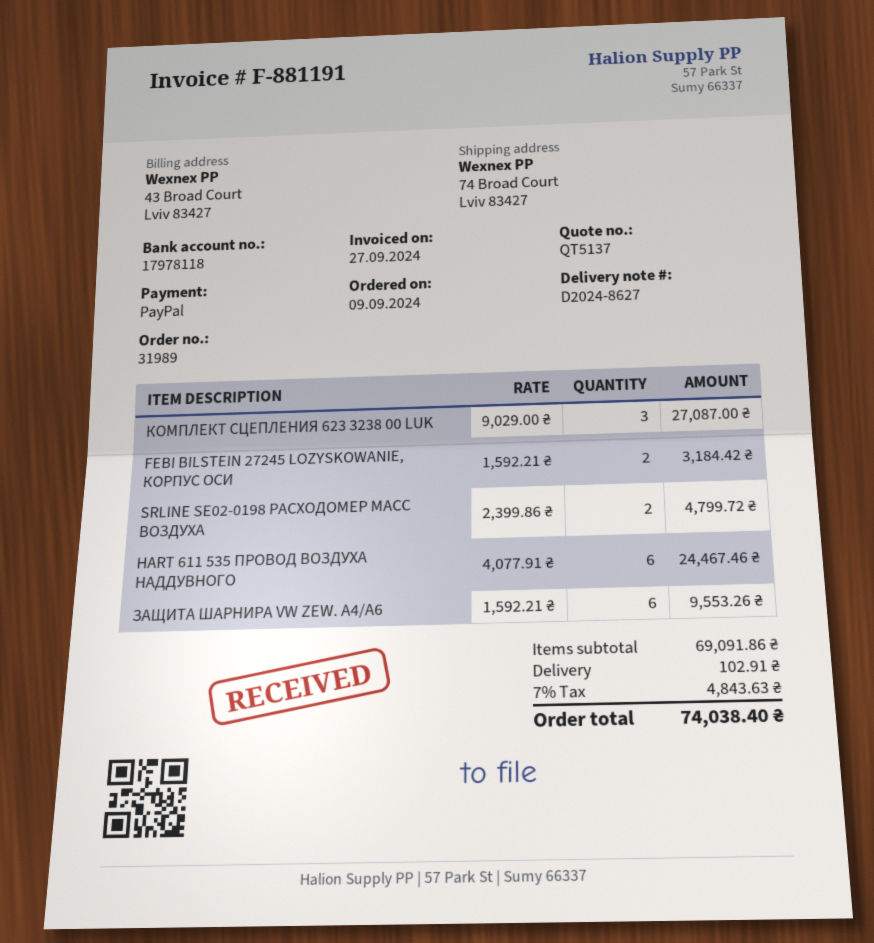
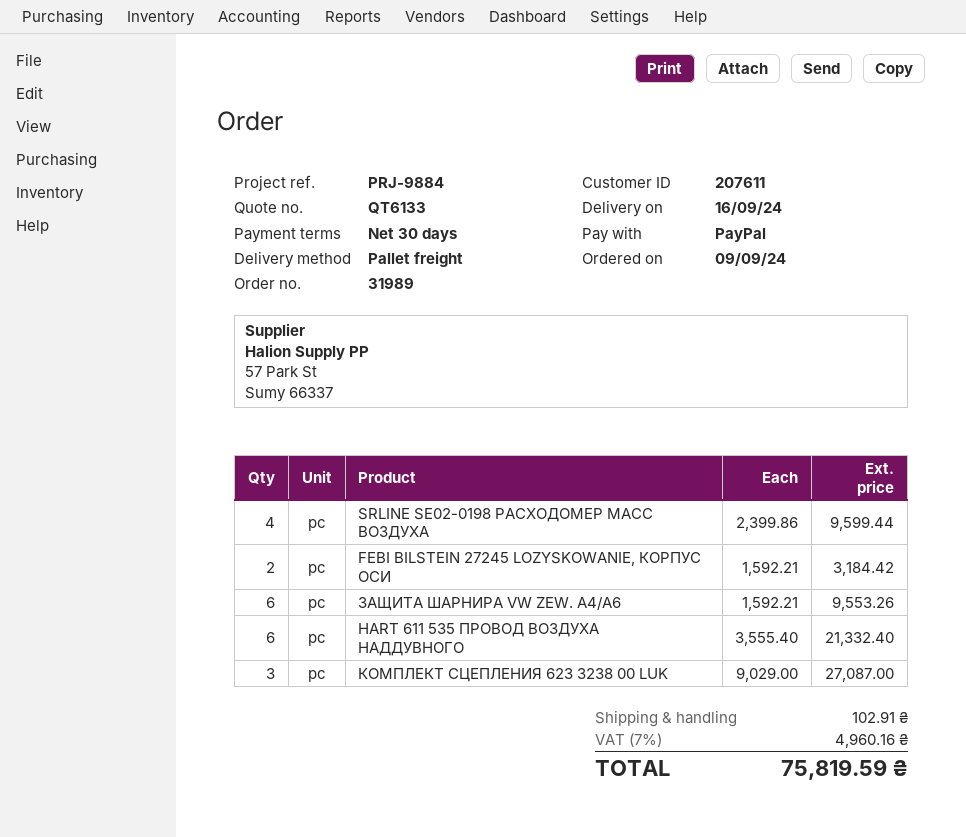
quote number: QT5137 -> QT6133
SRLINE SE02-0198 РАСХОДОМЕР МАСС ВОЗДУХА: 2 x 2399.86 = 4799.72 -> 4 x 2399.86 = 9599.44
HART 611 535 ПРОВОД ВОЗДУХА НАДДУВНОГО: 6 x 4077.91 = 24467.46 -> 6 x 3555.40 = 21332.40
tax: 7% = 4843.63 -> 7% = 4960.16
total: 74038.40 -> 75819.59

